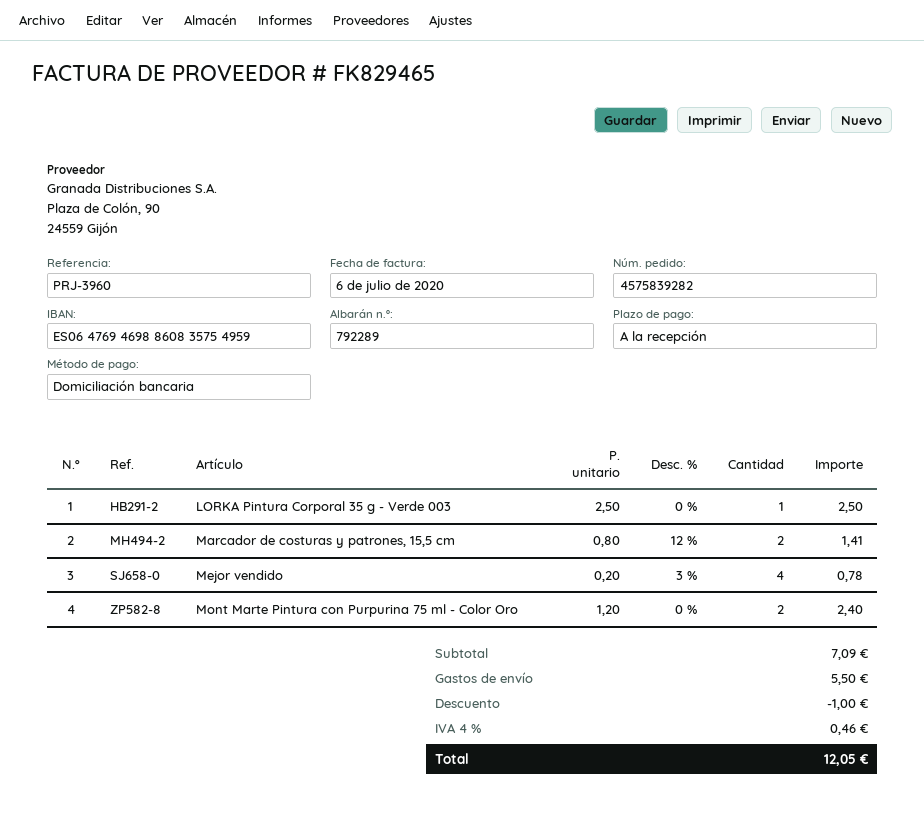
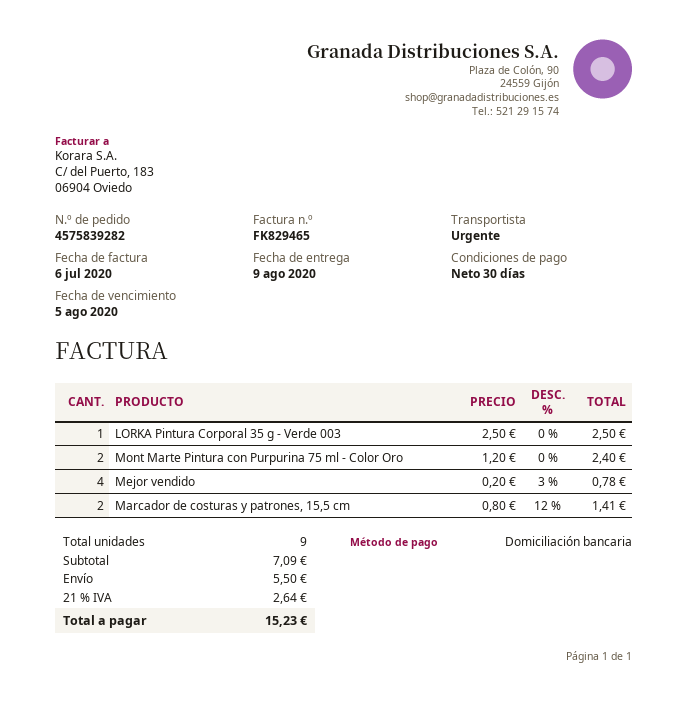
payment terms: on receipt -> 30 days
discount: 1.00 -> none
tax: 4% = 0.46 -> 21% = 2.64
total: 12.05 -> 15.23

